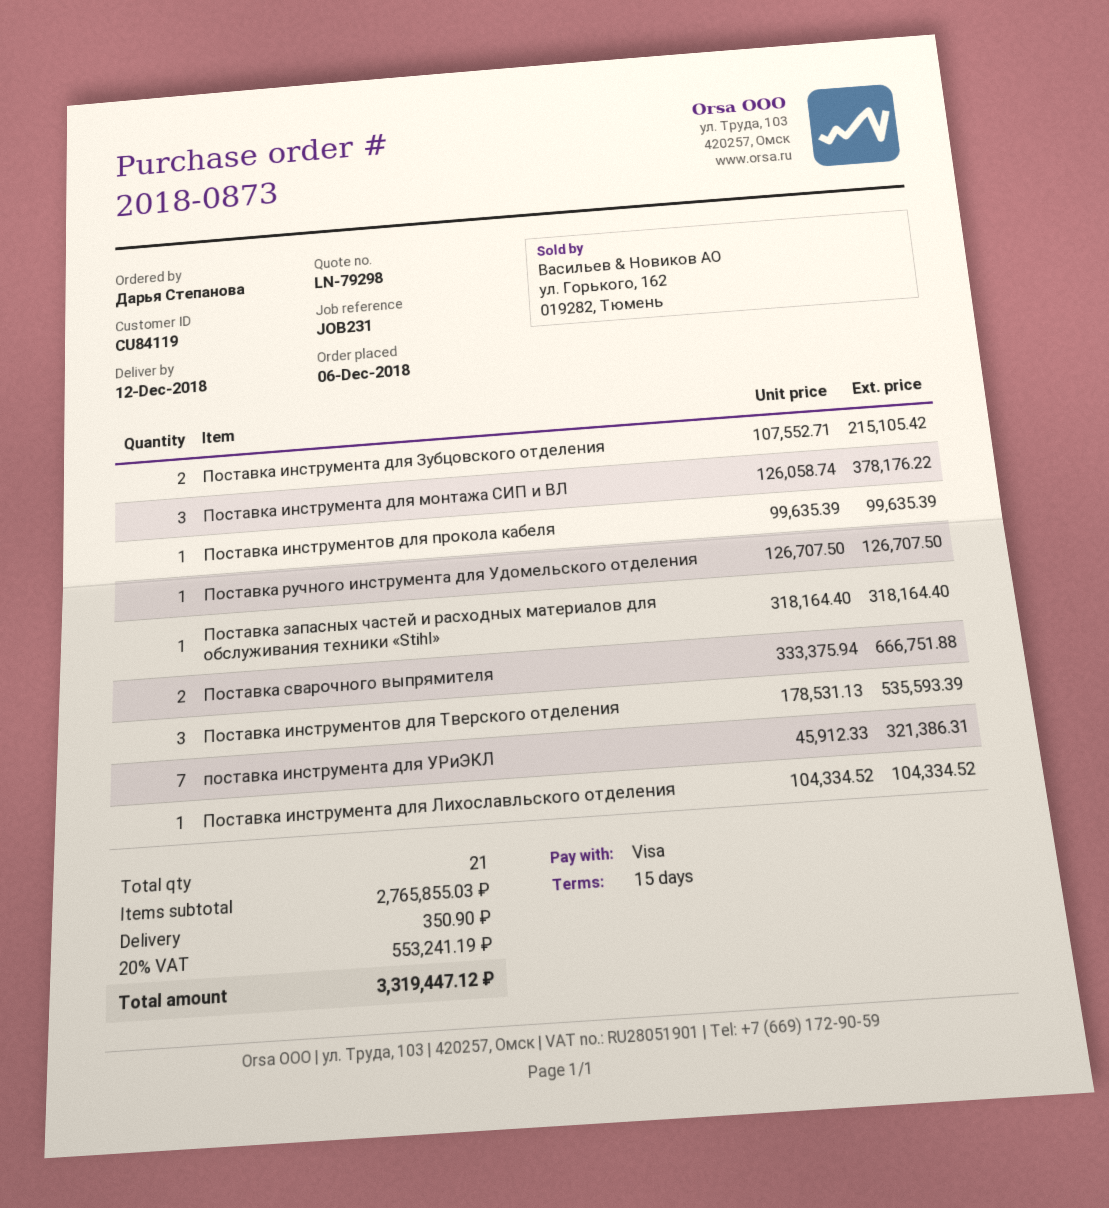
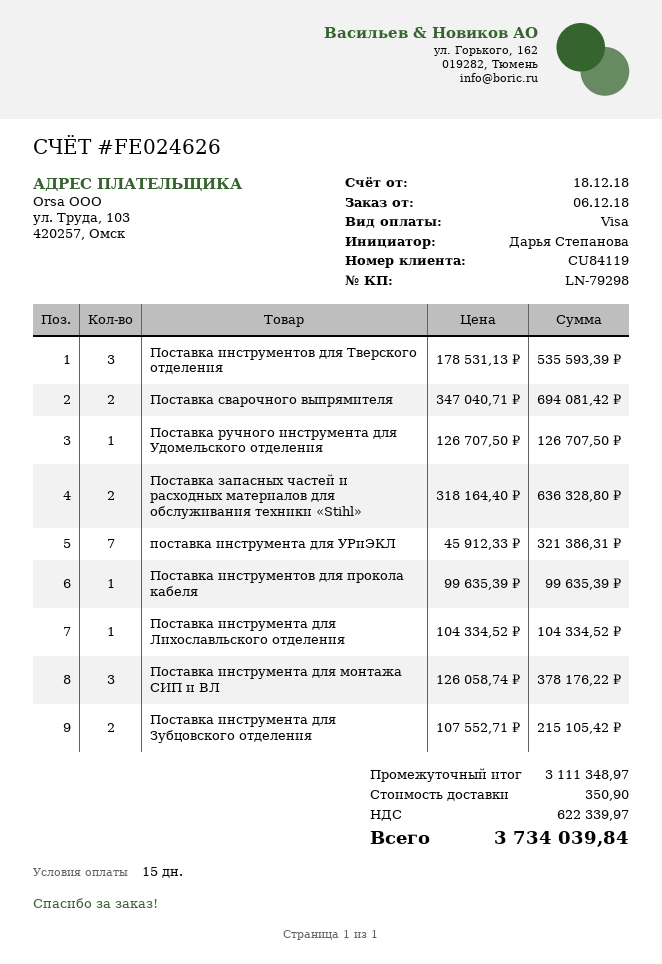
Поставка запасных частей и расходных материалов для обслуживания техники «Stihl»: 1 x 318164.40 = 318164.40 -> 2 x 318164.40 = 636328.80
Поставка сварочного выпрямителя: 2 x 333375.94 = 666751.88 -> 2 x 347040.71 = 694081.42
subtotal: 2765855.03 -> 3111348.97
tax: 553241.19 -> 622339.97
total: 3319447.12 -> 3734039.84

